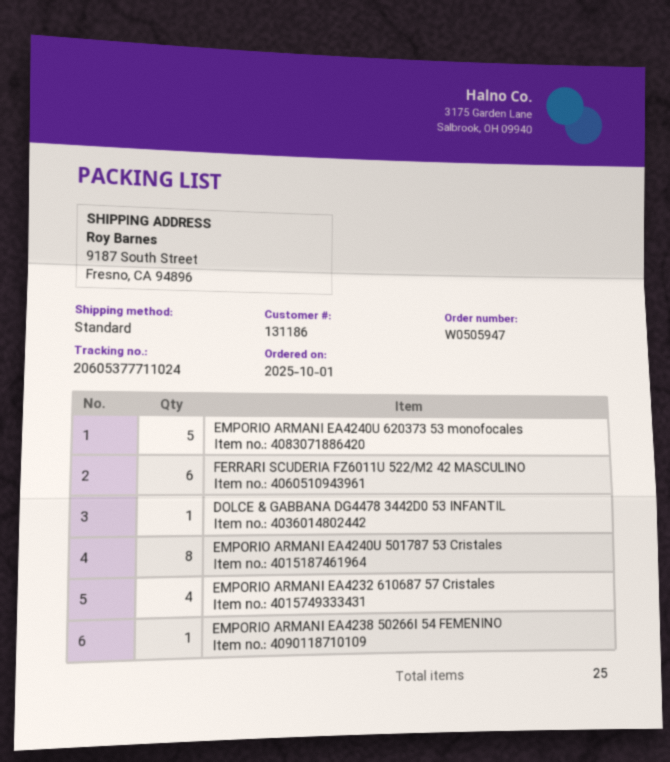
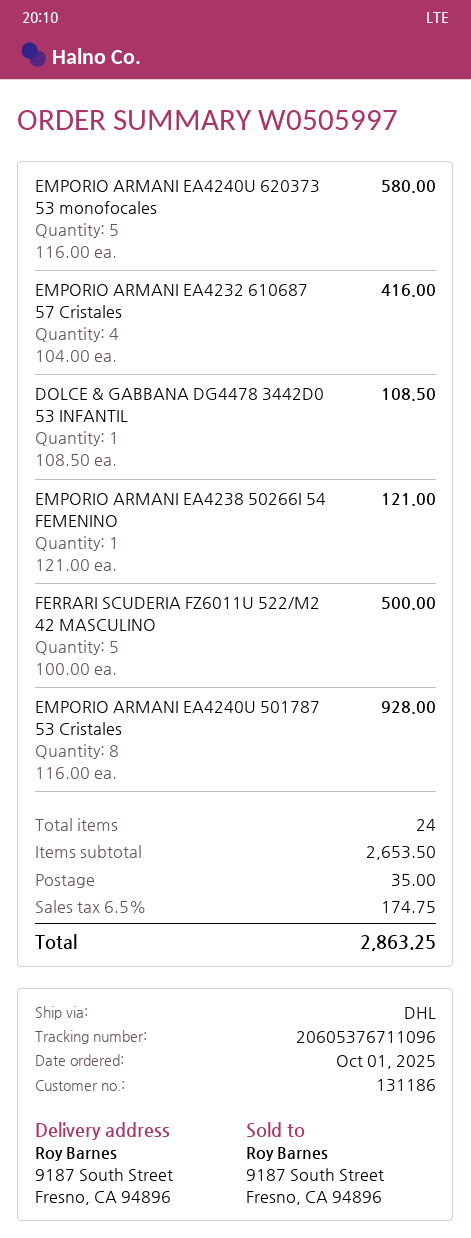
order number: W0505947 -> W0505997
shipping method: standard -> DHL
tracking number: 20605377711024 -> 20605376711096
FERRARI SCUDERIA FZ6011U 522/M2 42 MASCULINO: 6 -> 5
total quantity: 25 -> 24

